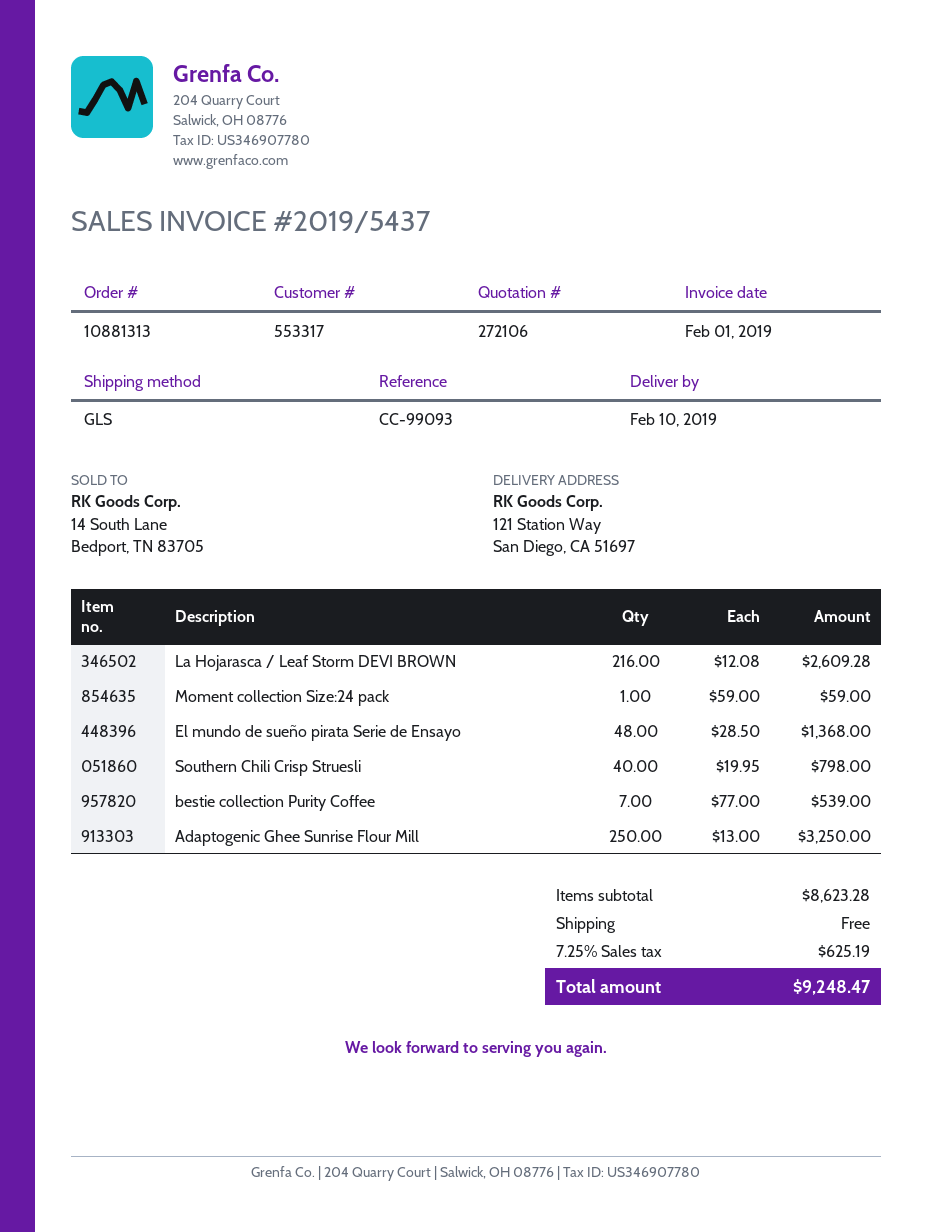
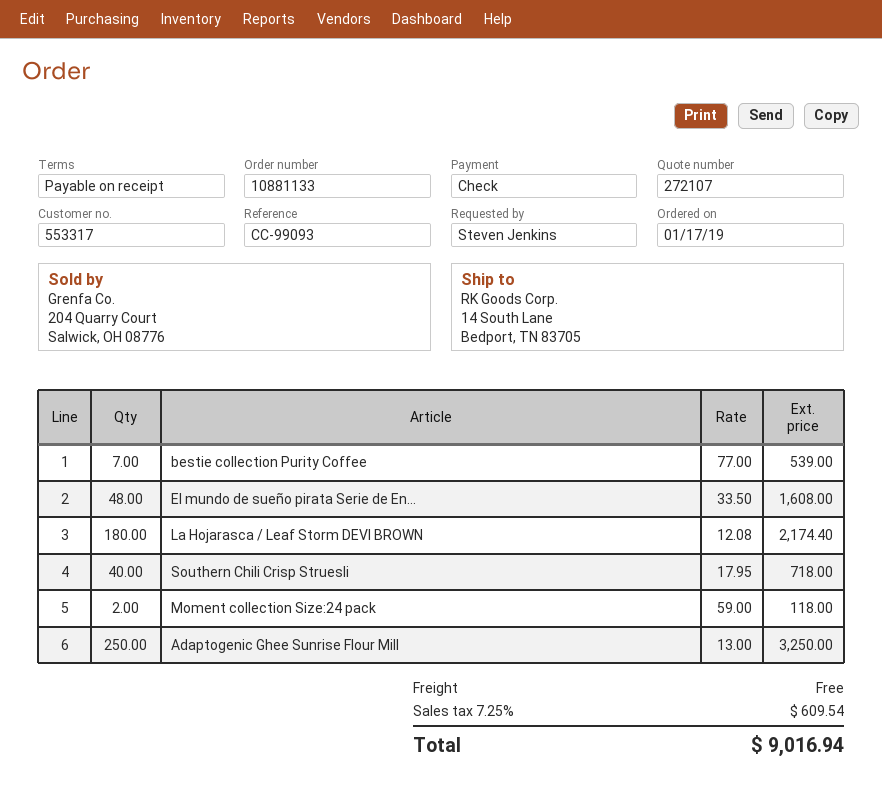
quote number: 272106 -> 272107
order number: 10881313 -> 10881133
ship to: 121 Station Way, San Diego, CA 51697 -> 14 South Lane, Bedport, TN 83705
La Hojarasca / Leaf Storm DEVI BROWN: 216 x 12.08 = 2609.28 -> 180 x 12.08 = 2174.40
Moment collection Size:24 pack: 1 x 59.00 = 59.00 -> 2 x 59.00 = 118.00
El mundo de sueño pirata Serie de Ensayo: 48 x 28.50 = 1368.00 -> 48 x 33.50 = 1608.00
Southern Chili Crisp Struesli: 40 x 19.95 = 798.00 -> 40 x 17.95 = 718.00
tax: 7.25% = 625.19 -> 7.25% = 609.54
total: 9248.47 -> 9016.94

